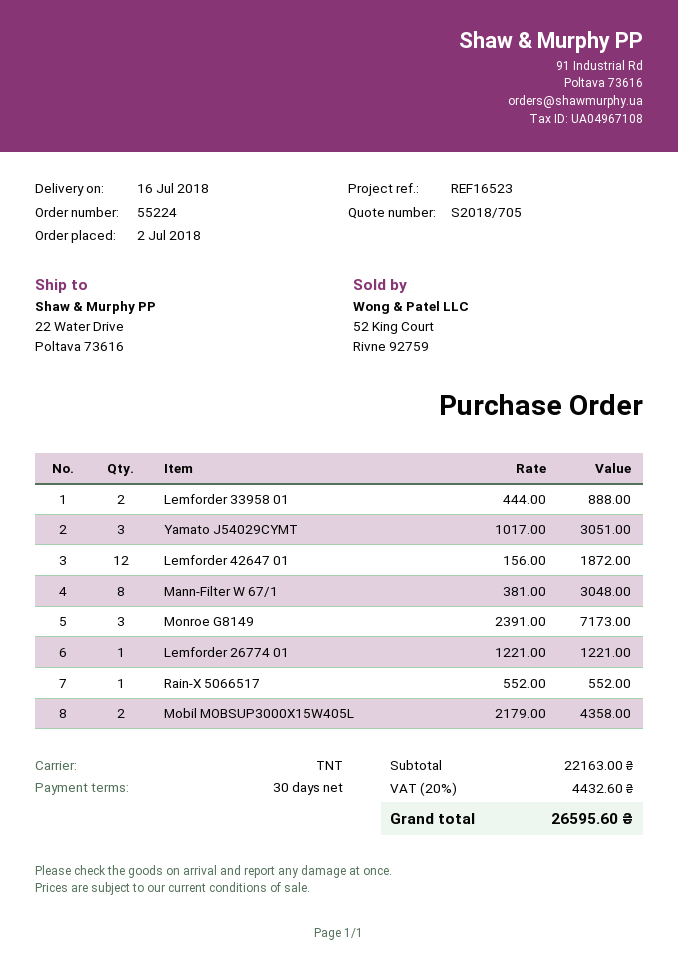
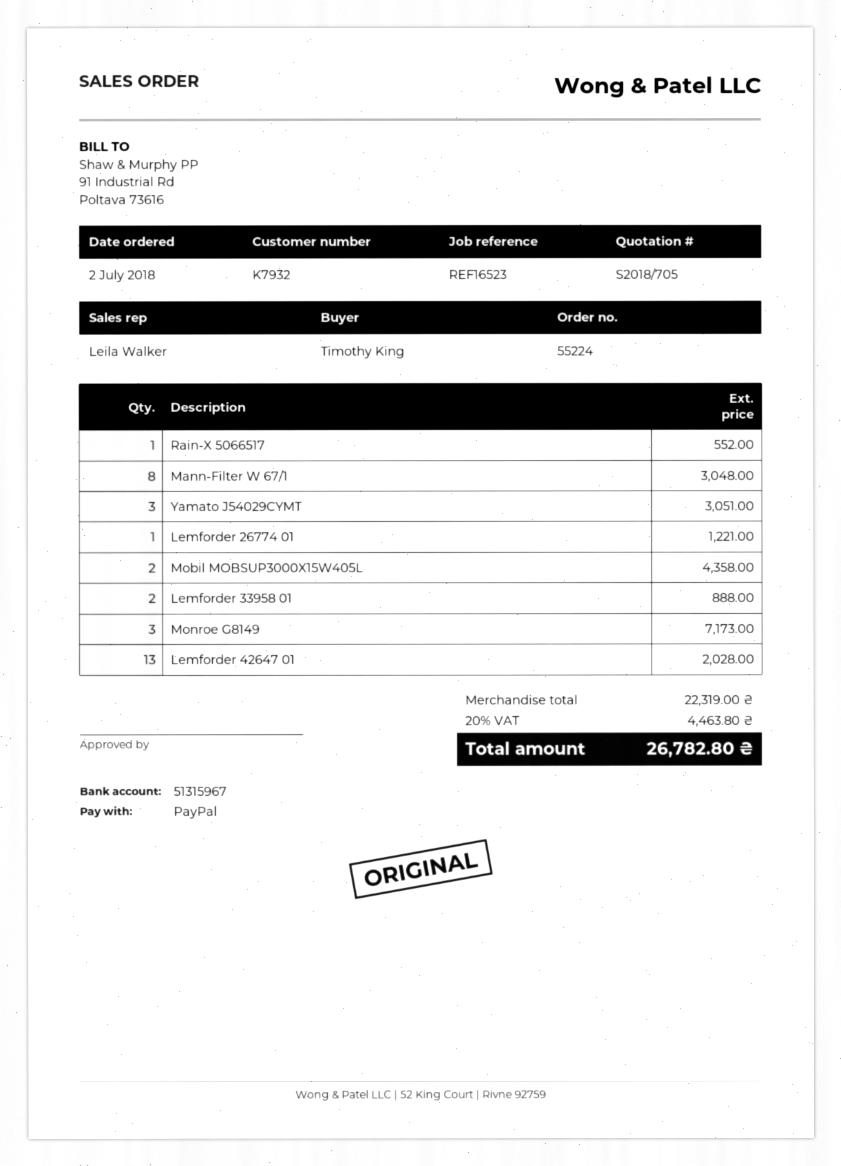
Lemforder 42647 01: 12 for 1872.00 -> 13 for 2028.00
subtotal: 22163.00 -> 22319.00
tax: 20% = 4432.60 -> 20% = 4463.80
total: 26595.60 -> 26782.80

